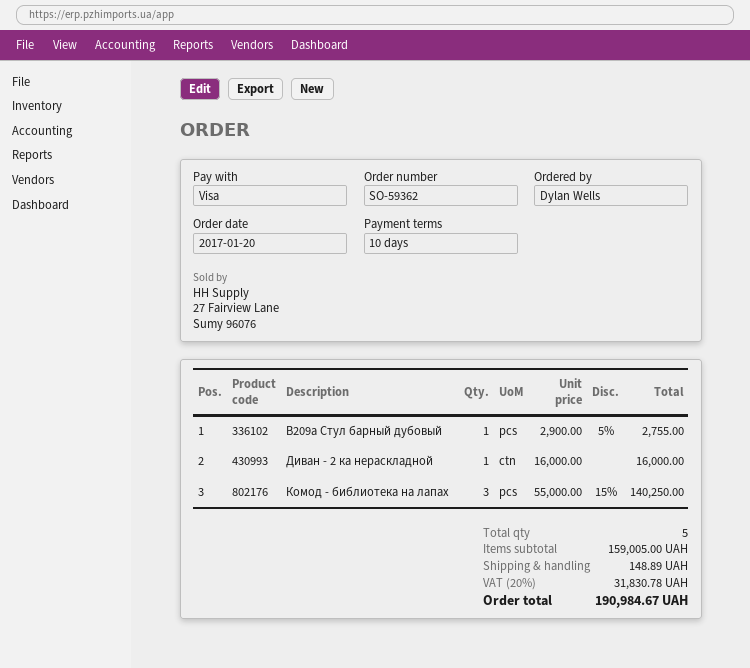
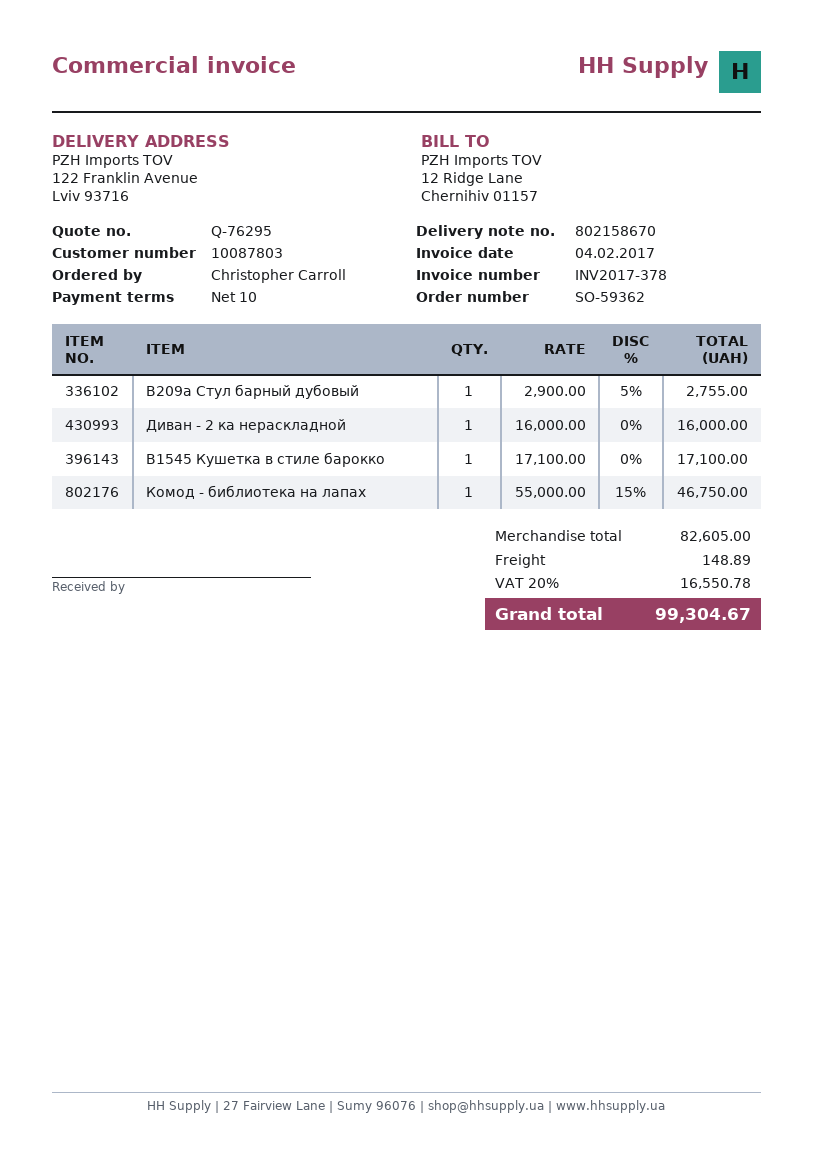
ordered by: Dylan Wells -> Christopher Carroll
Комод - библиотека на лапах: 3 x 55000.00 - 15% = 140250.00 -> 1 x 55000.00 - 15% = 46750.00
В1545 Кушетка в стиле барокко: none -> 1 x 17100.00 = 17100.00
subtotal: 159005.00 -> 82605.00
tax: 20% = 31830.78 -> 20% = 16550.78
total: 190984.67 -> 99304.67

